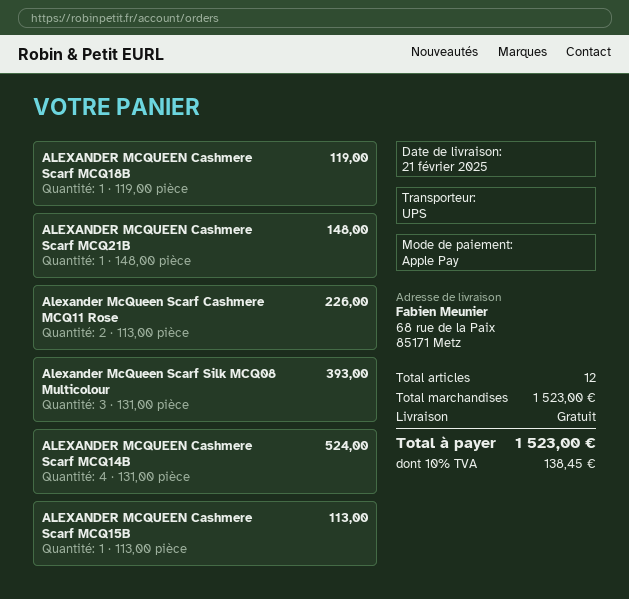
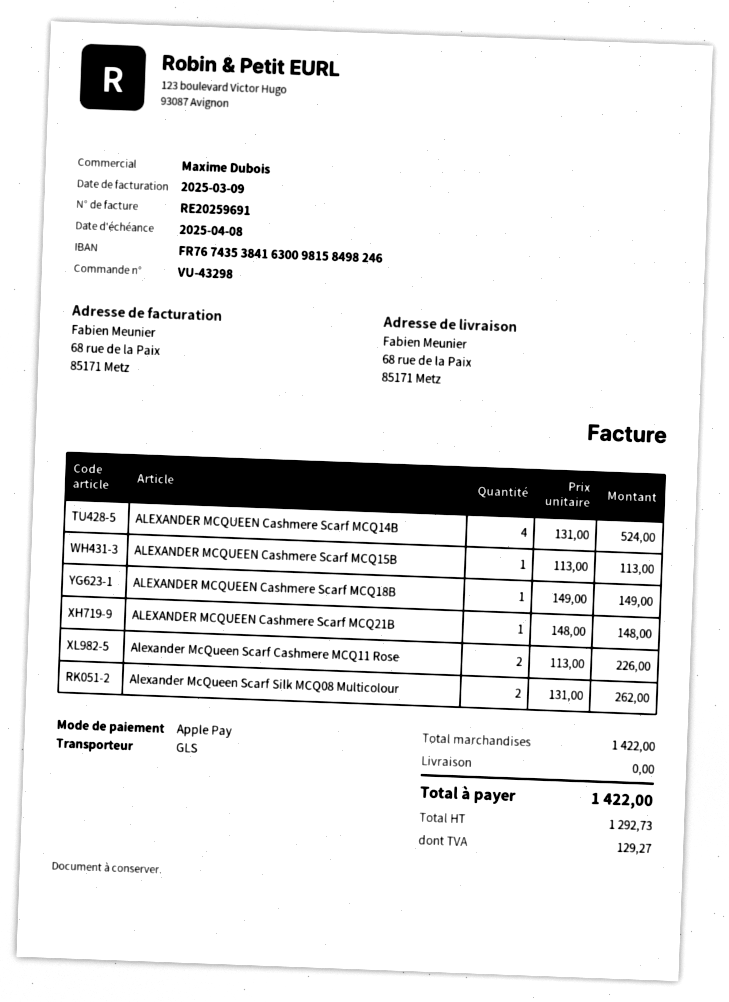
shipping method: UPS -> GLS
ALEXANDER MCQUEEN Cashmere Scarf MCQ18B: 1 x 119.00 = 119.00 -> 1 x 149.00 = 149.00
Alexander McQueen Scarf Silk MCQ08 Multicolour: 3 x 131.00 = 393.00 -> 2 x 131.00 = 262.00
subtotal: 1523.00 -> 1422.00
tax: 138.45 -> 129.27
total: 1523.00 -> 1422.00

